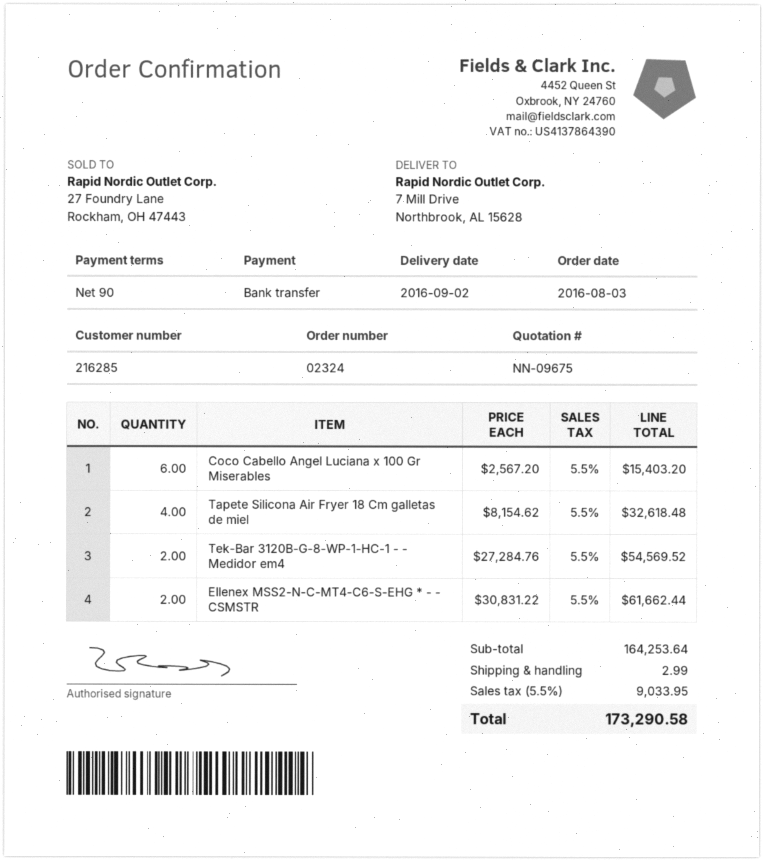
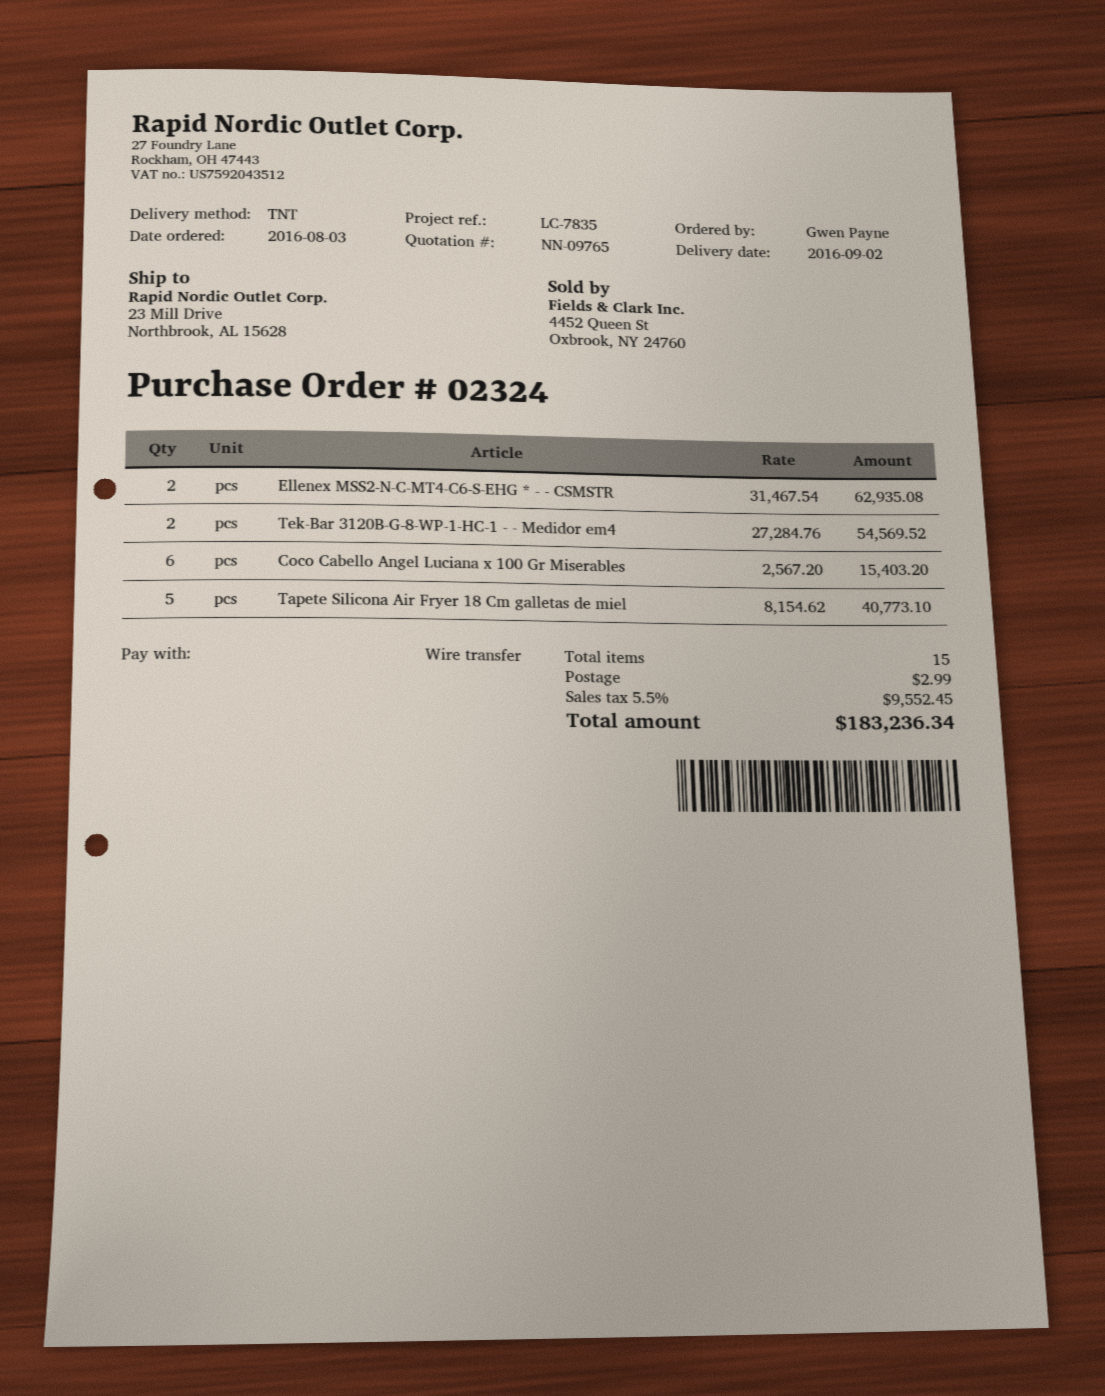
quote number: NN-09675 -> NN-09765
ship to: 7 Mill Drive, Northbrook, AL 15628 -> 23 Mill Drive, Northbrook, AL 15628
Tapete Silicona Air Fryer 18 Cm galletas de miel: 4 x 8154.62 = 32618.48 -> 5 x 8154.62 = 40773.10
Ellenex MSS2-N-C-MT4-C6-S-EHG * - - CSMSTR: 2 x 30831.22 = 61662.44 -> 2 x 31467.54 = 62935.08
tax: 5.5% = 9033.95 -> 5.5% = 9552.45
total: 173290.58 -> 183236.34

